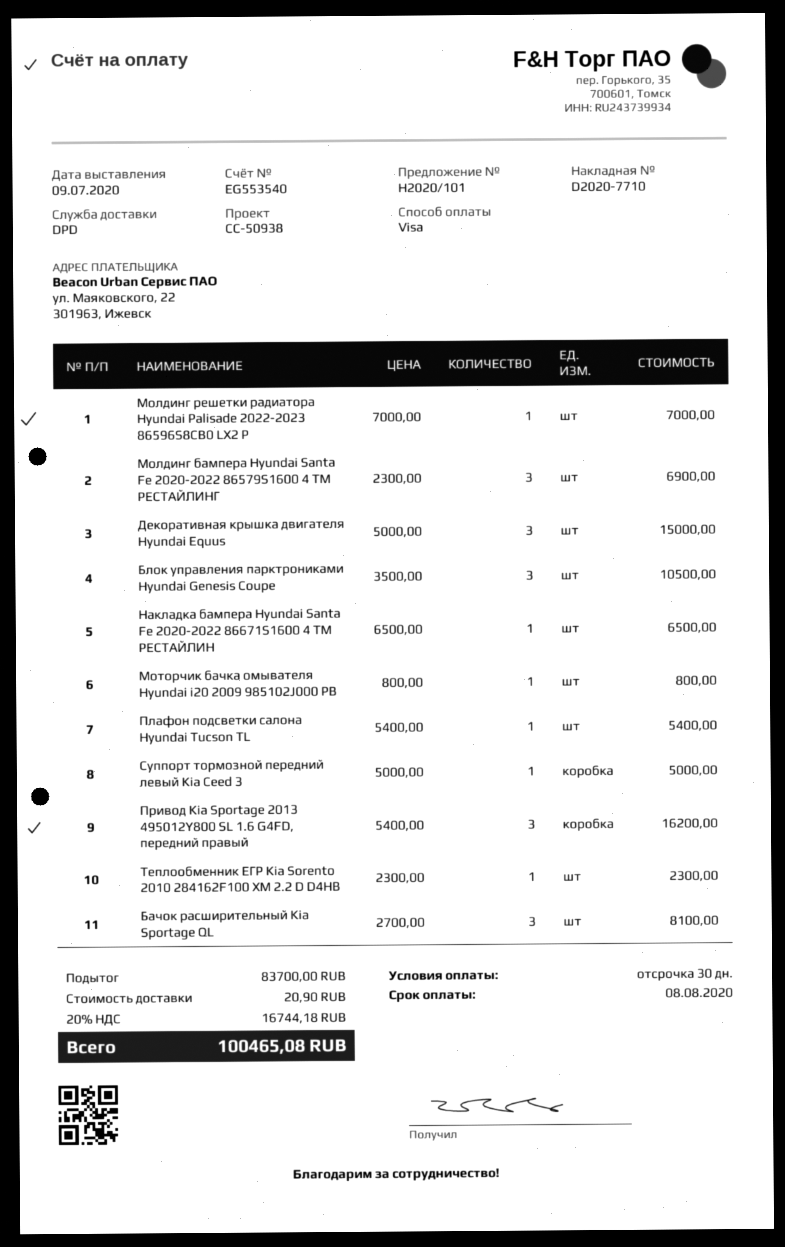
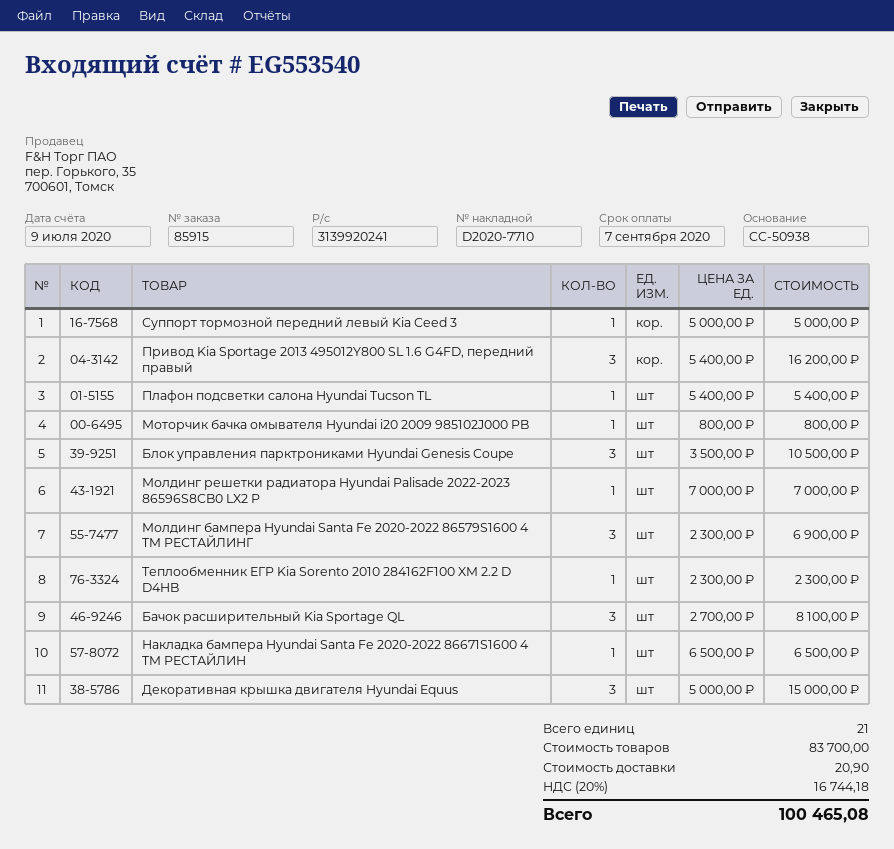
due date: 2020-08-08 -> 2020-09-07

